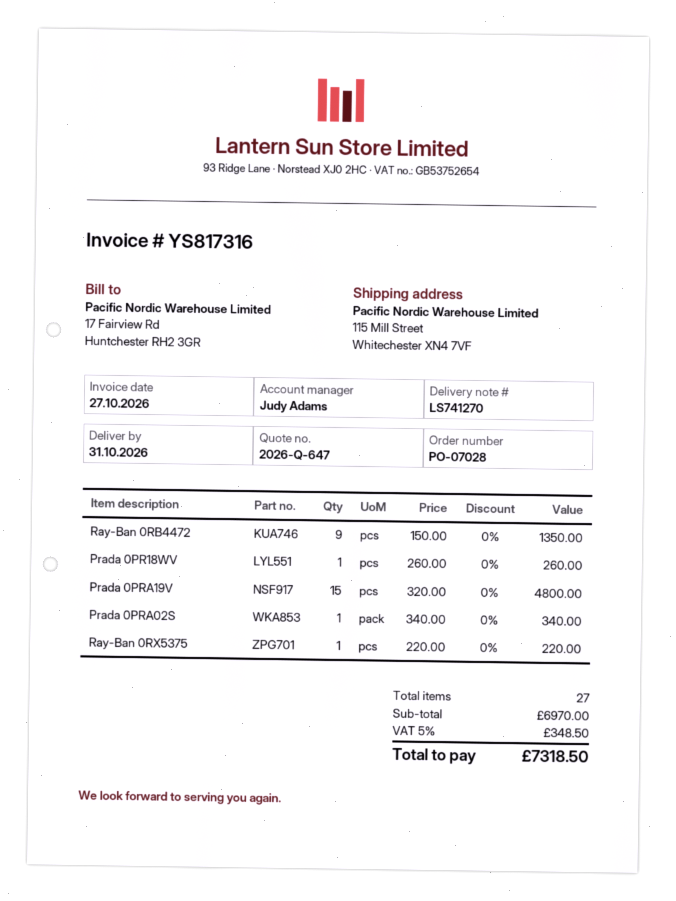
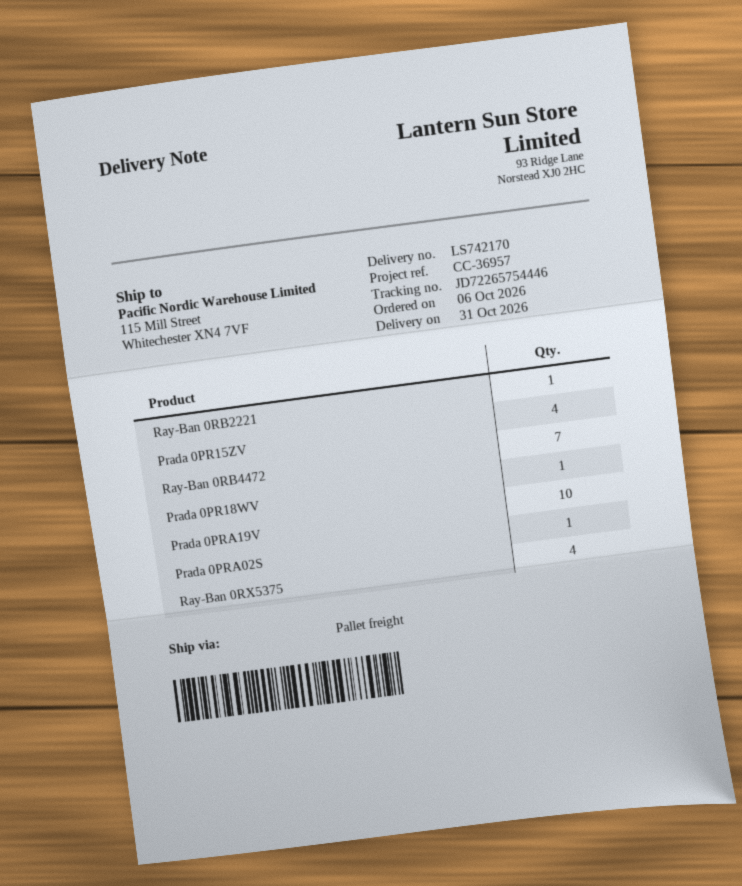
delivery note number: LS741270 -> LS742170
Ray-Ban 0RB4472: 9 -> 7
Prada 0PRA19V: 15 -> 10
Ray-Ban 0RX5375: 1 -> 4
Ray-Ban 0RB2221: none -> 1
Prada 0PR15ZV: none -> 4

